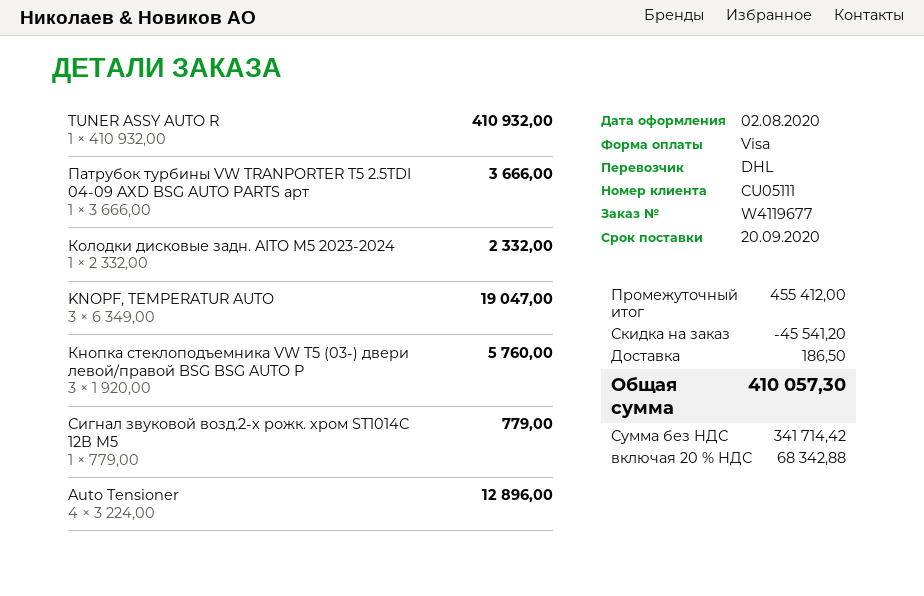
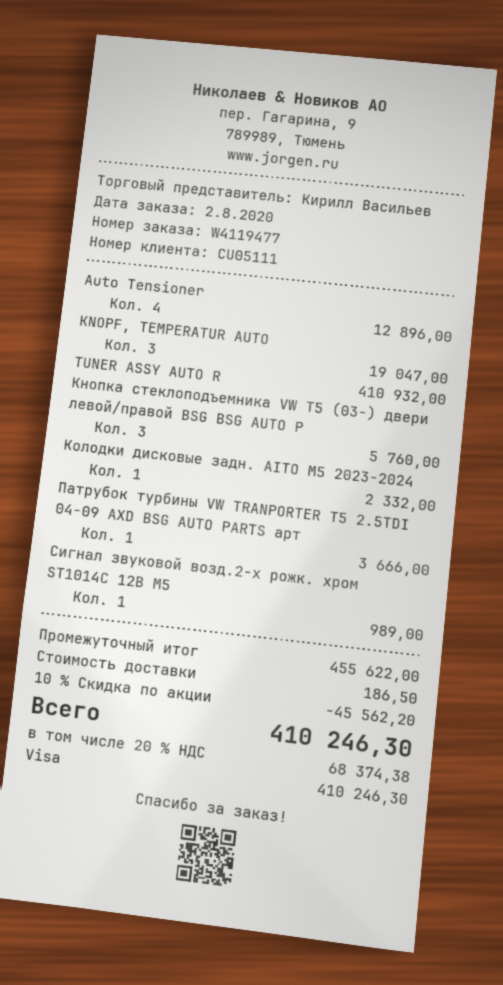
order number: W4119677 -> W4119477
Сигнал звуковой возд.2-х рожк. хром ST1014C 12В М5: 1 for 779.00 -> 1 for 989.00
subtotal: 455412.00 -> 455622.00
discount: 45541.20 -> 45562.20
tax: 20% = 68342.88 -> 20% = 68374.38
total: 410057.30 -> 410246.30

